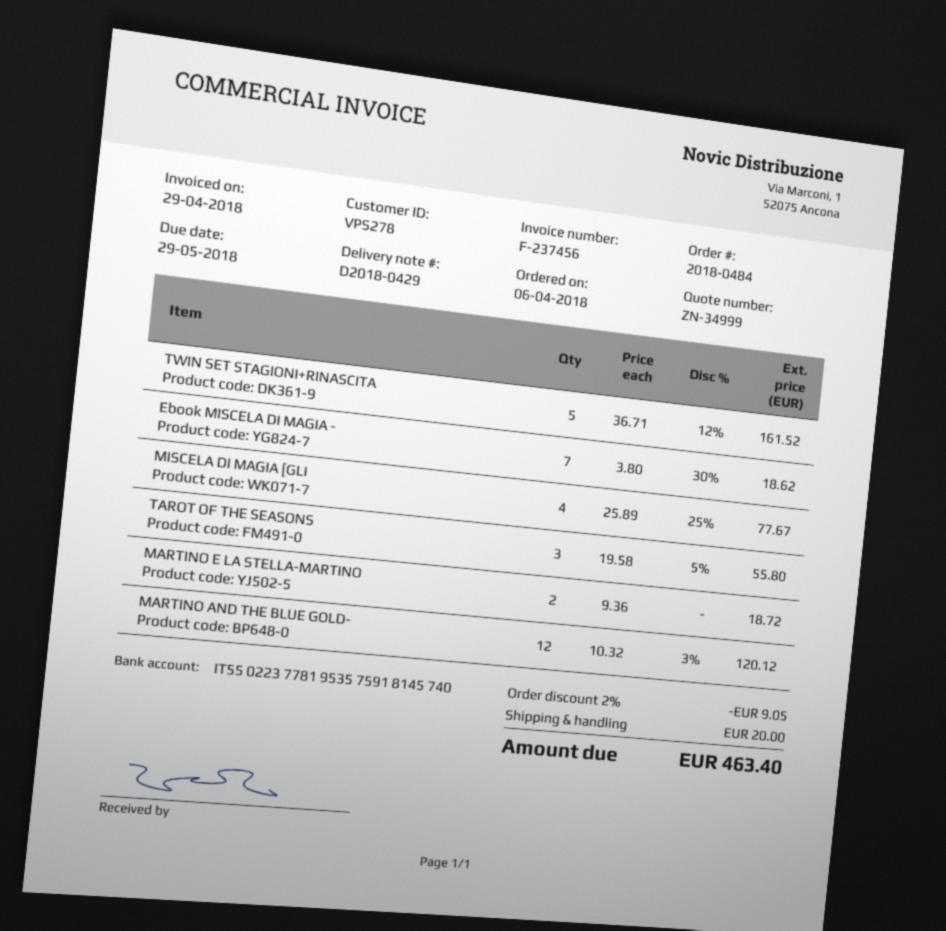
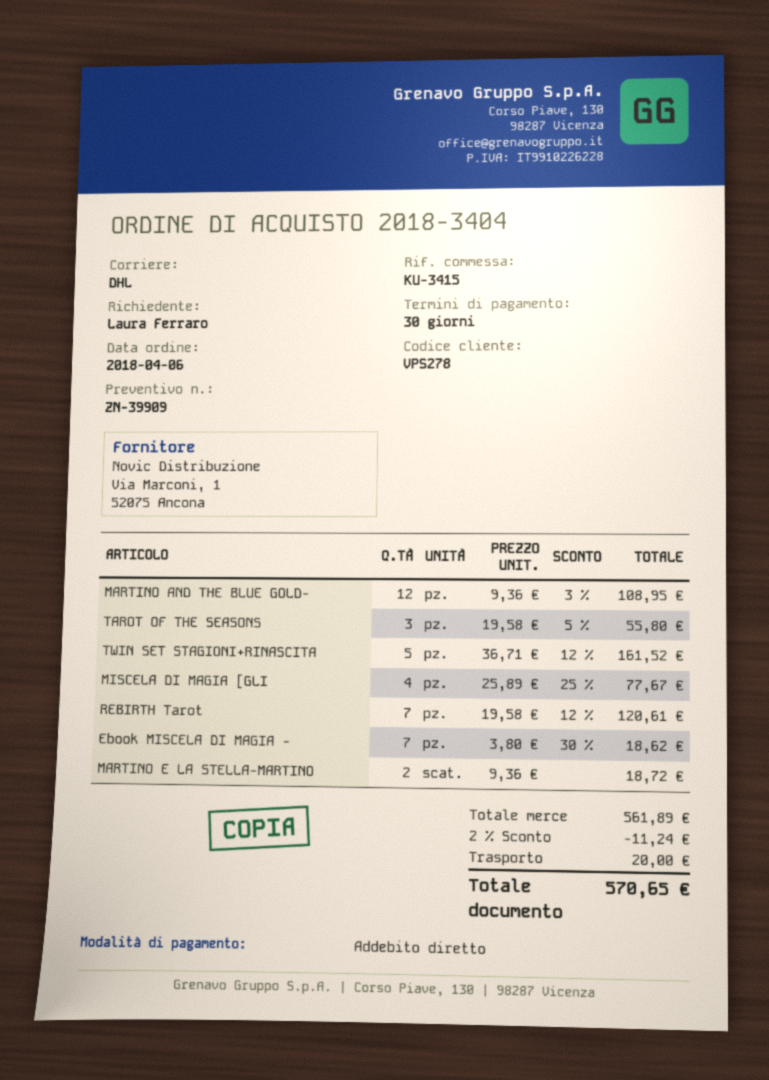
quote number: ZN-34999 -> ZN-39909
order number: 2018-0484 -> 2018-3404
MARTINO AND THE BLUE GOLD-: 12 x 10.32 - 3% = 120.12 -> 12 x 9.36 - 3% = 108.95
REBIRTH Tarot: none -> 7 x 19.58 - 12% = 120.61
discount: 2% = 9.05 -> 2% = 11.24
total: 463.40 -> 570.65

